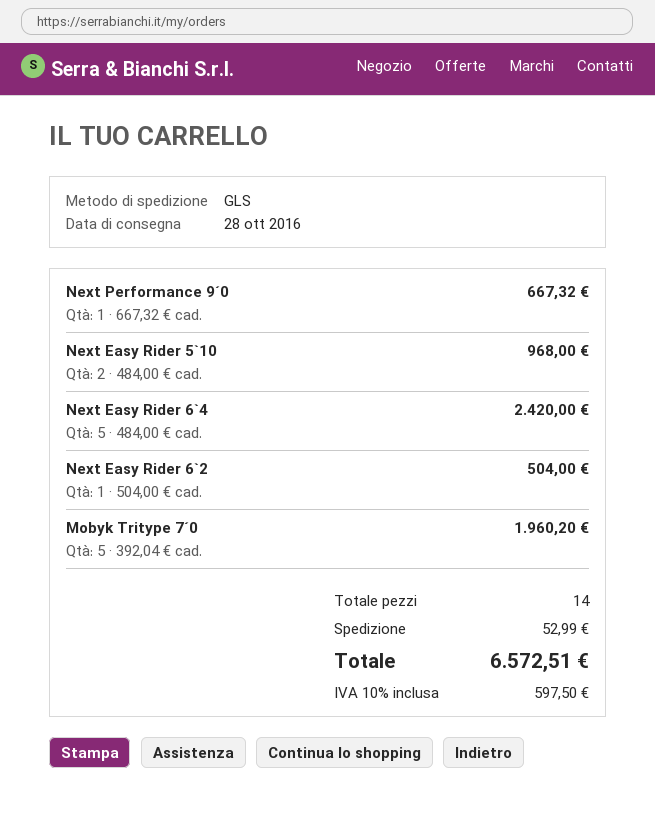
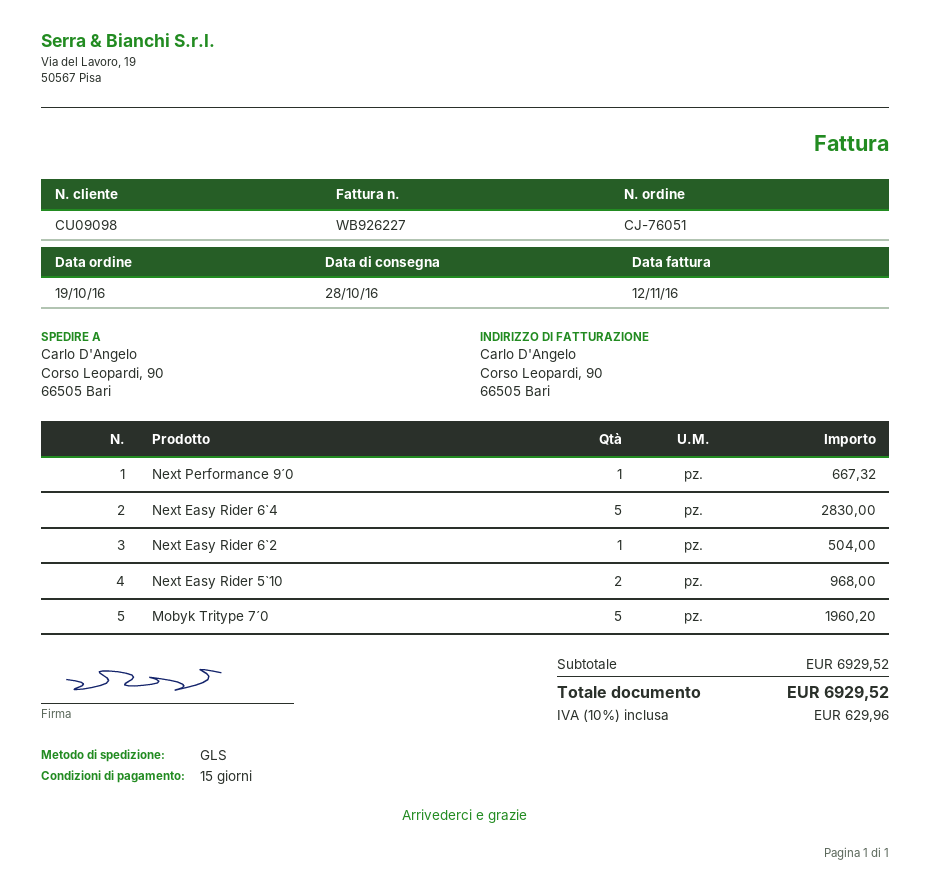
Next Easy Rider 6`4: 5 for 2420.00 -> 5 for 2830.00
shipping: 52.99 -> none
tax: 10% = 597.50 -> 10% = 629.96
total: 6572.51 -> 6929.52

